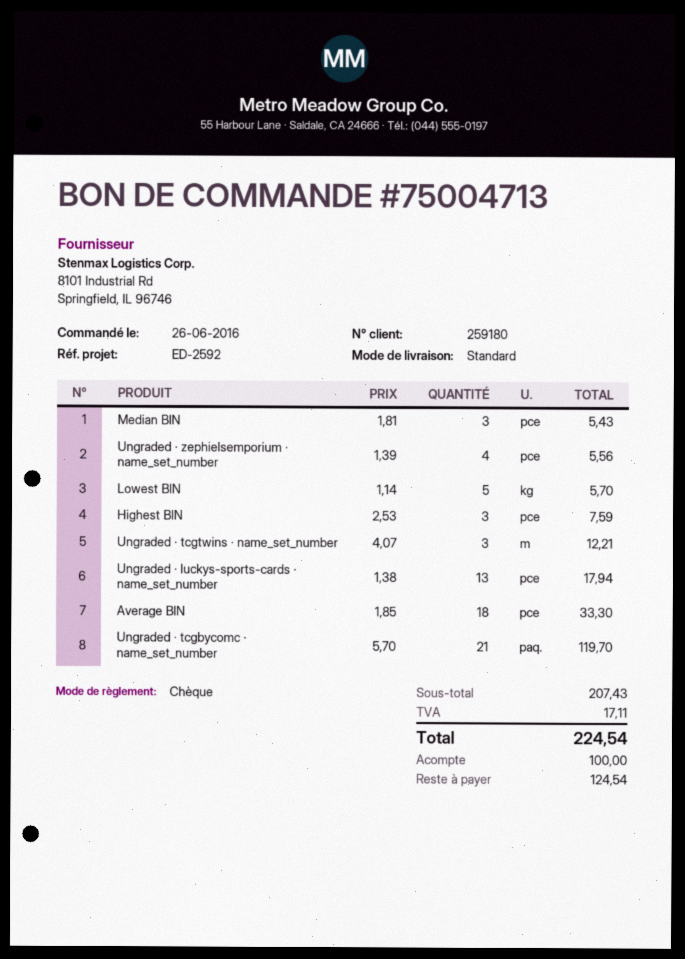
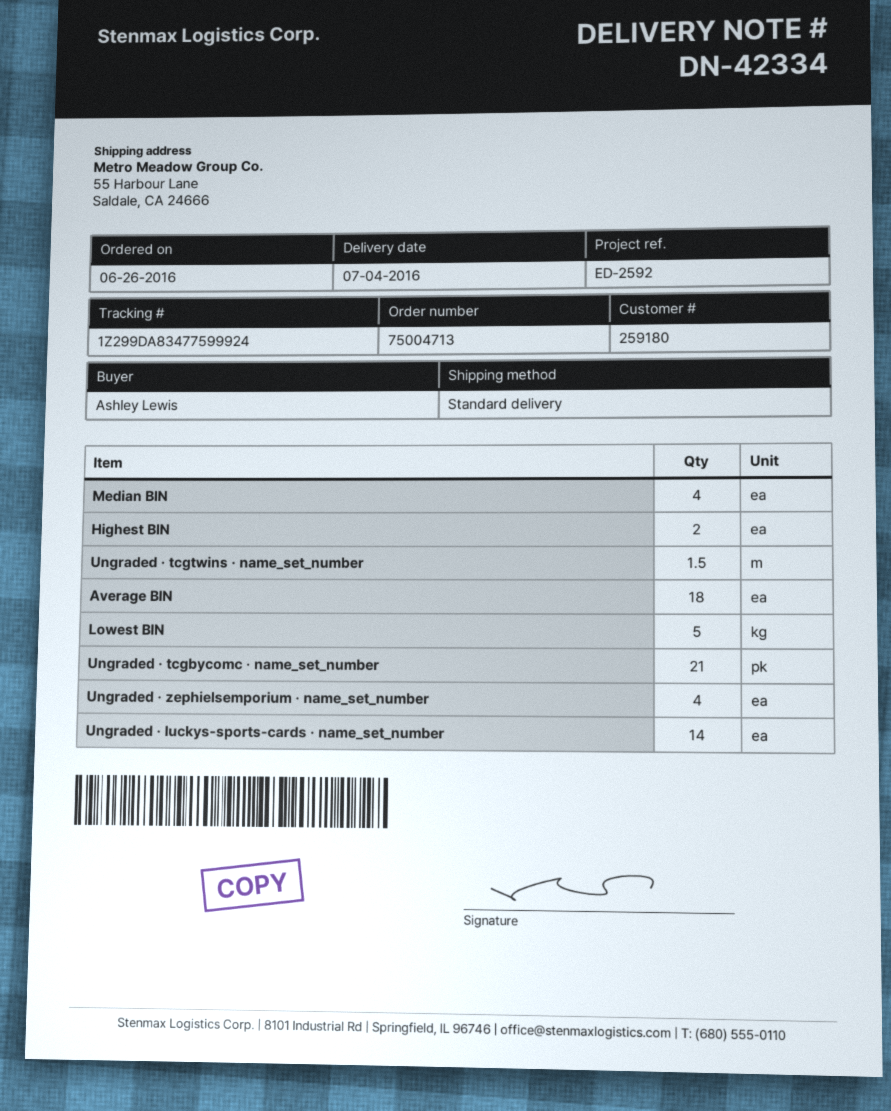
Median BIN: 3 -> 4
Highest BIN: 3 -> 2
Ungraded · tcgtwins · name_set_number: 3 -> 1.5
Ungraded · luckys-sports-cards · name_set_number: 13 -> 14

